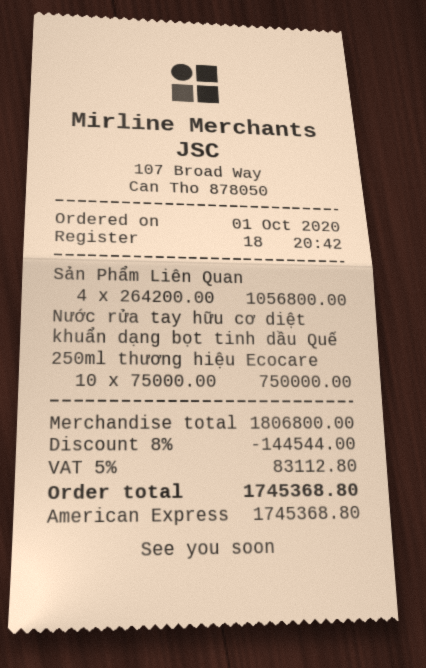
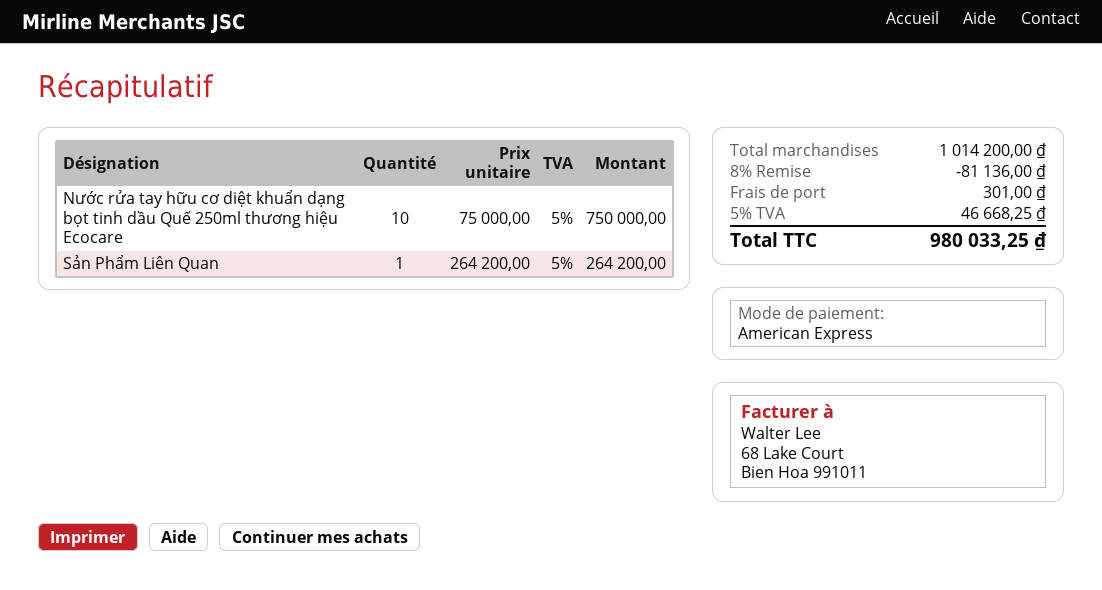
Sản Phẩm Liên Quan: 4 x 264200.00 = 1056800.00 -> 1 x 264200.00 = 264200.00
subtotal: 1806800.00 -> 1014200.00
discount: 8% = 144544.00 -> 8% = 81136.00
shipping: none -> 301.00
tax: 5% = 83112.80 -> 5% = 46668.25
total: 1745368.80 -> 980033.25

